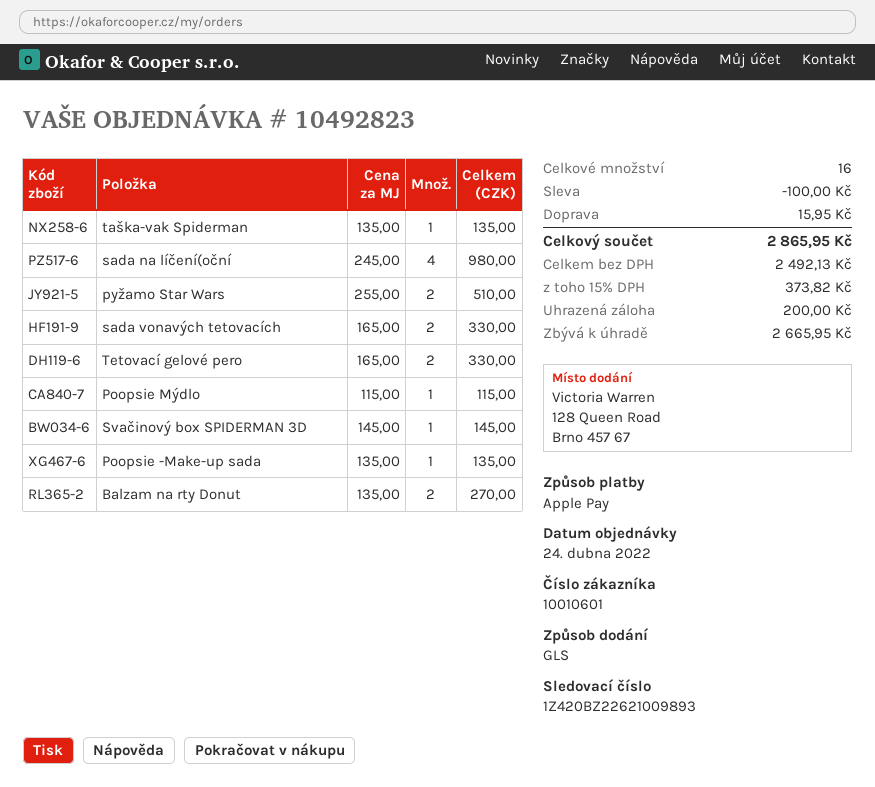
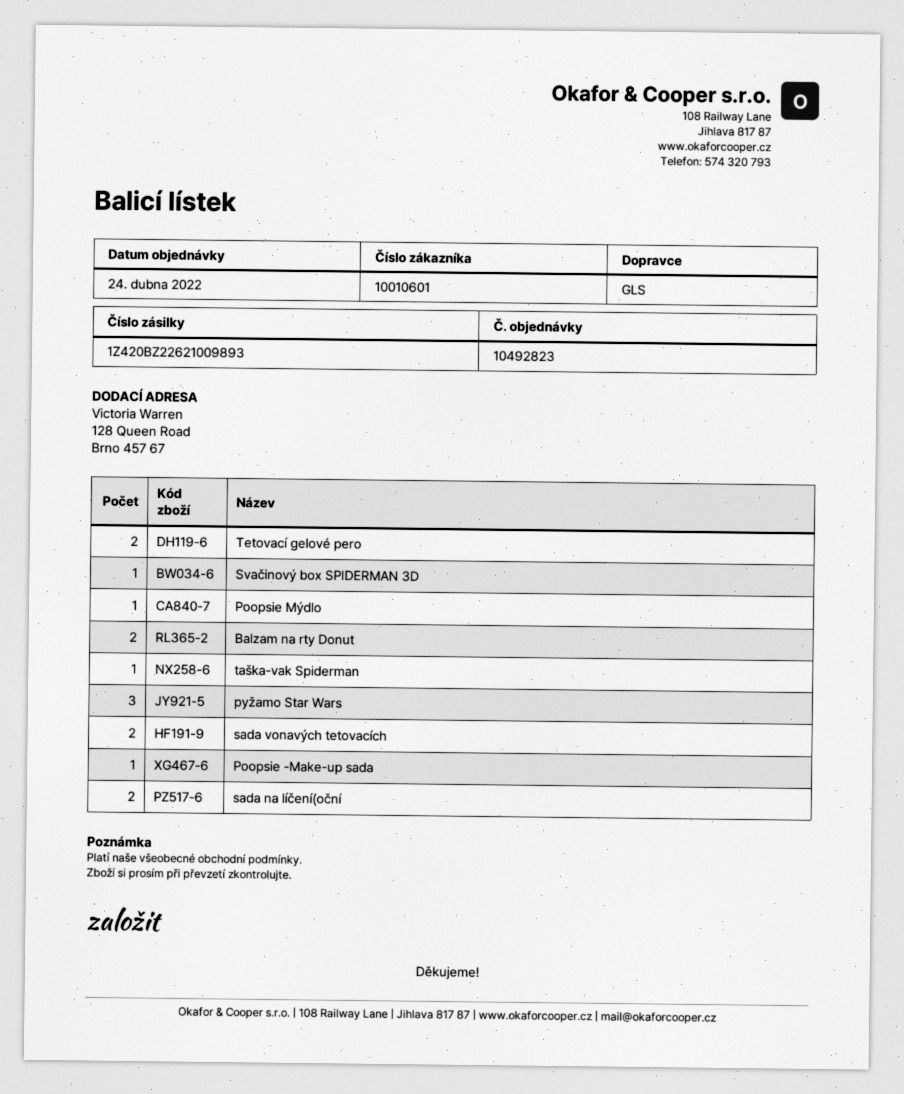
sada na líčení(oční: 4 -> 2
pyžamo Star Wars: 2 -> 3

